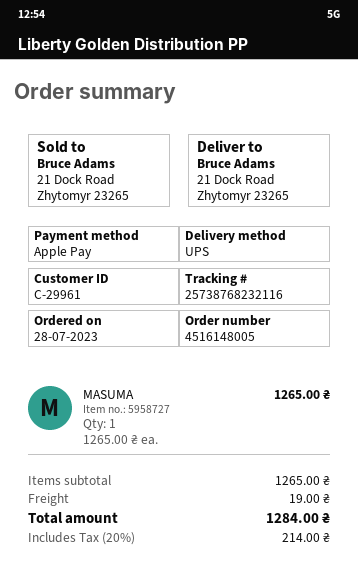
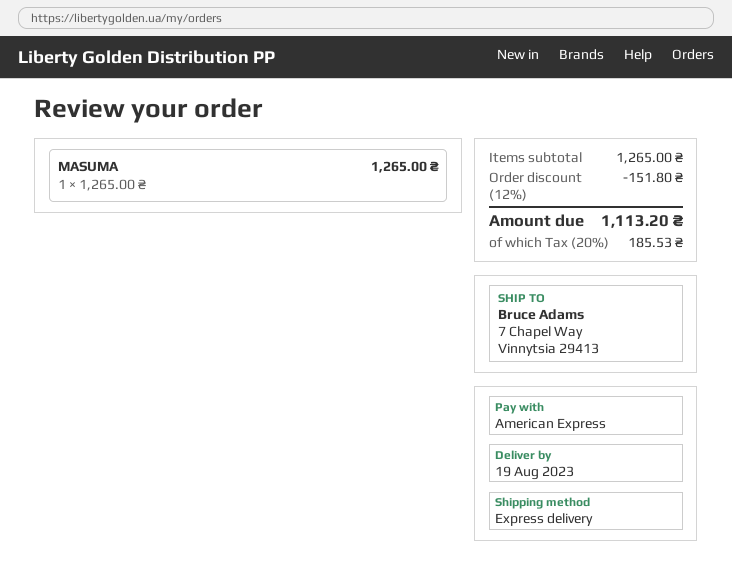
payment method: Apple Pay -> American Express
shipping method: UPS -> express
ship to: 21 Dock Road, Zhytomyr 23265 -> 7 Chapel Way, Vinnytsia 29413
discount: none -> 12% = 151.80
shipping: 19.00 -> none
tax: 20% = 214.00 -> 20% = 185.53
total: 1284.00 -> 1113.20

